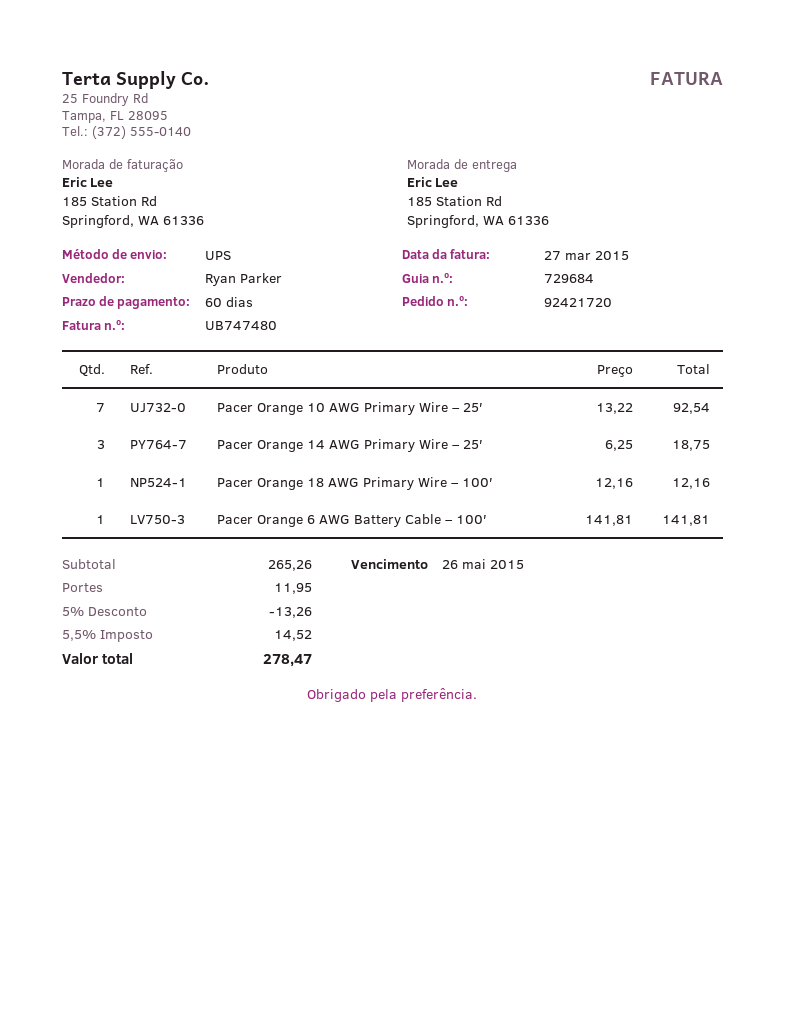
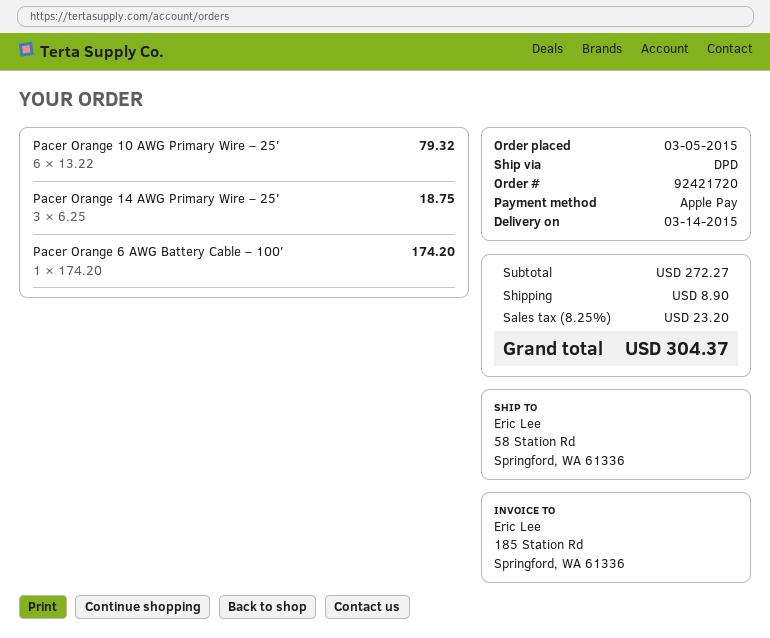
shipping method: UPS -> DPD
ship to: 185 Station Rd, Springford, WA 61336 -> 58 Station Rd, Springford, WA 61336
Pacer Orange 10 AWG Primary Wire – 25′: 7 x 13.22 = 92.54 -> 6 x 13.22 = 79.32
Pacer Orange 18 AWG Primary Wire – 100′: 1 x 12.16 = 12.16 -> none
Pacer Orange 6 AWG Battery Cable – 100′: 1 x 141.81 = 141.81 -> 1 x 174.20 = 174.20
subtotal: 265.26 -> 272.27
discount: 5% = 13.26 -> none
shipping: 11.95 -> 8.90
tax: 5.5% = 14.52 -> 8.25% = 23.20
total: 278.47 -> 304.37

